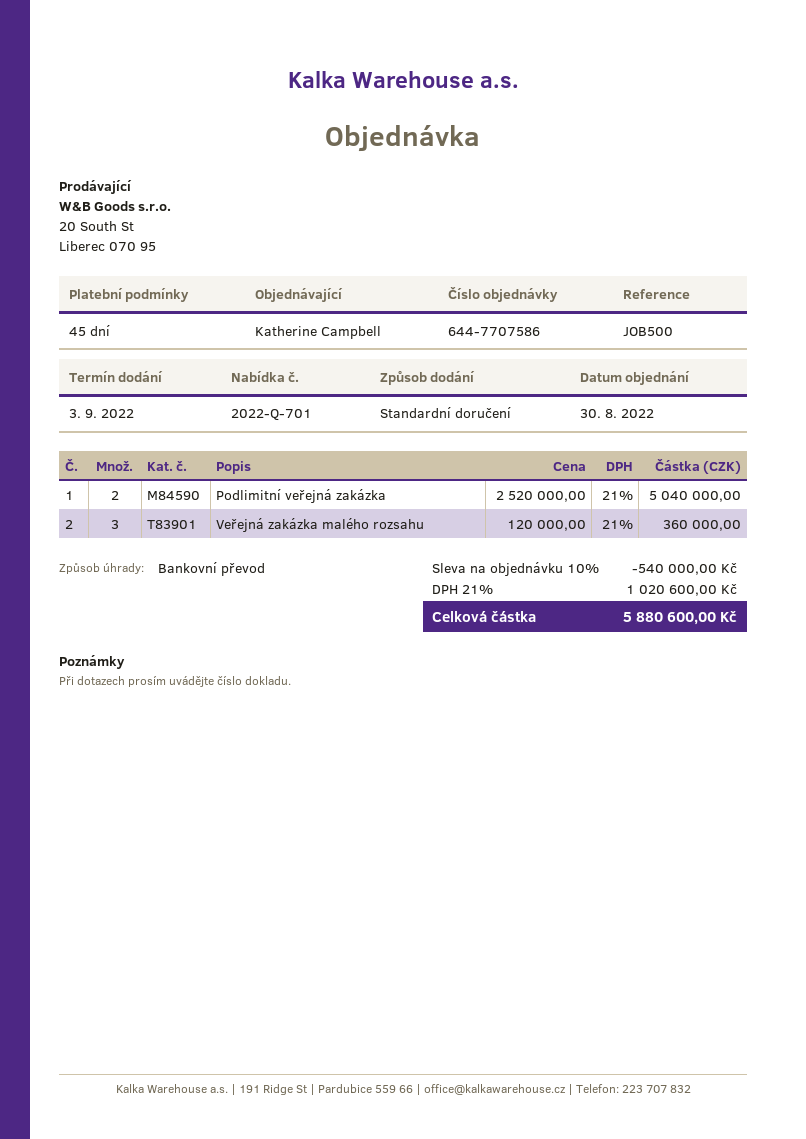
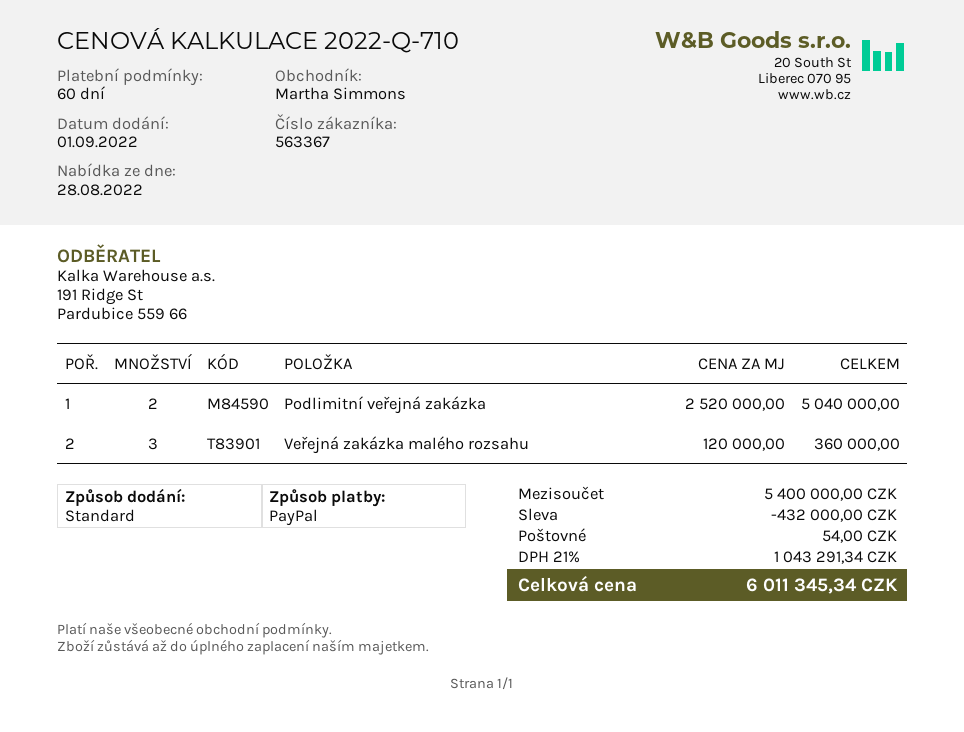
quote number: 2022-Q-701 -> 2022-Q-710
delivery date: 2022-09-03 -> 2022-09-01
payment terms: 45 days -> 60 days
payment method: bank transfer -> PayPal
discount: 540000.00 -> 432000.00
shipping: none -> 54.00
tax: 21% = 1020600.00 -> 21% = 1043291.34
total: 5880600.00 -> 6011345.34

